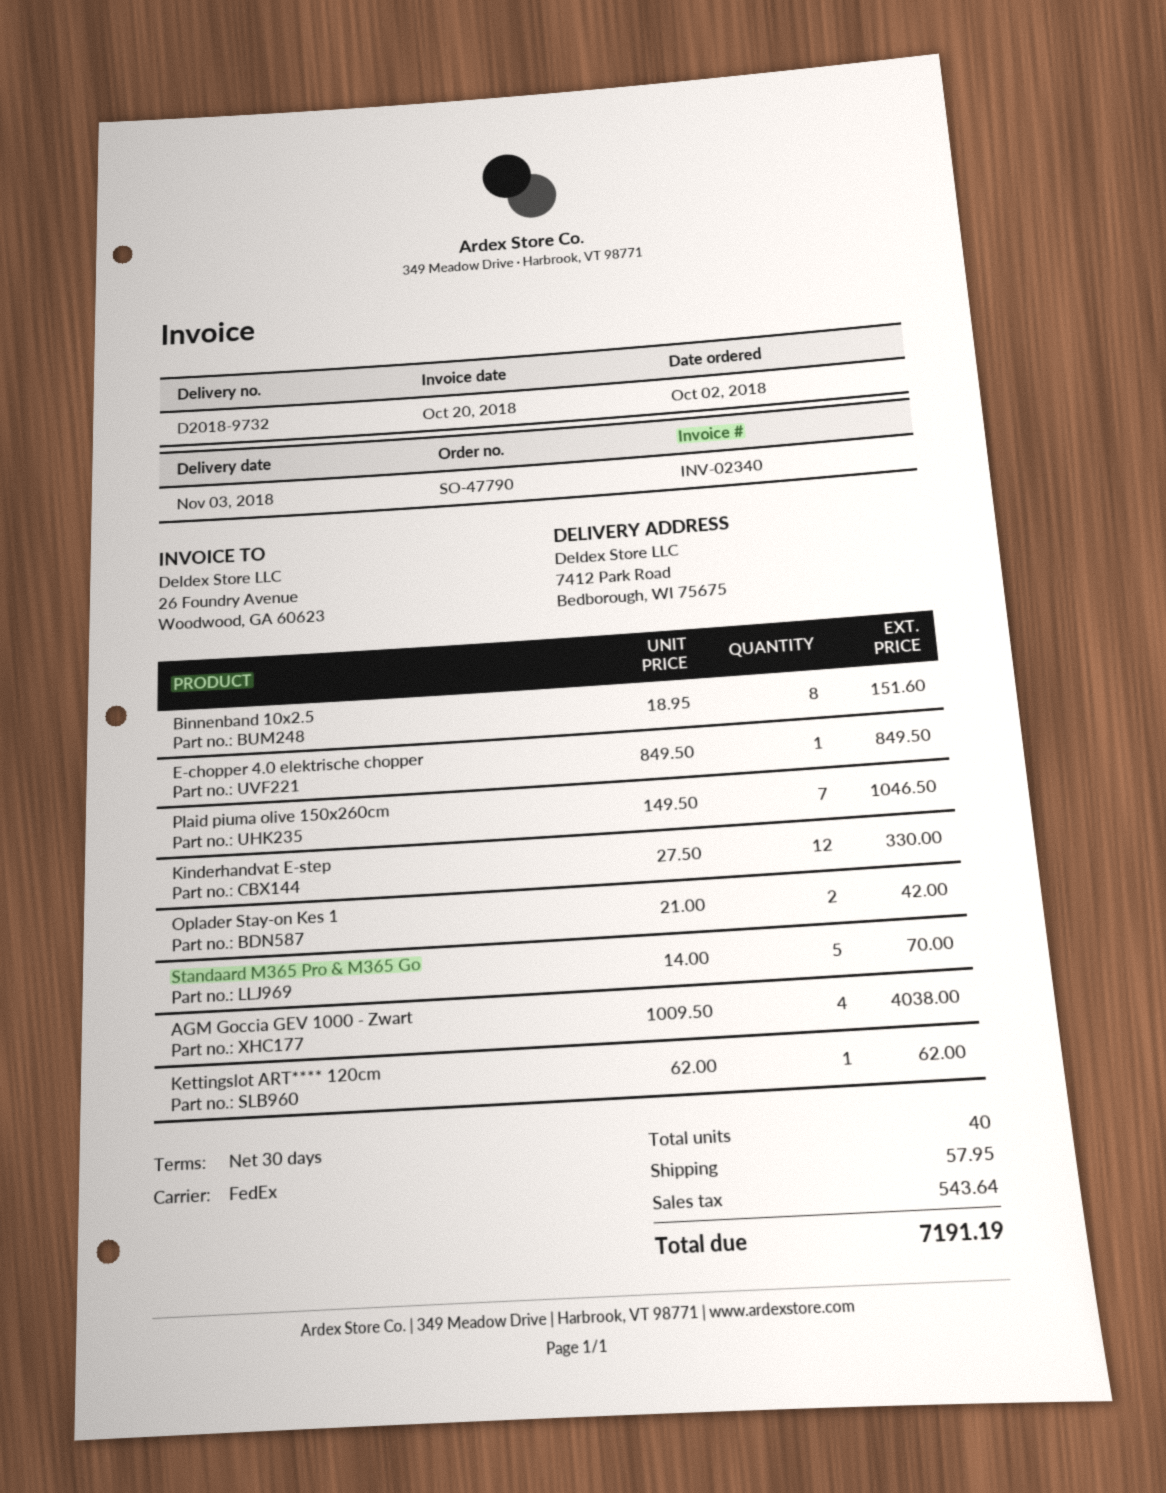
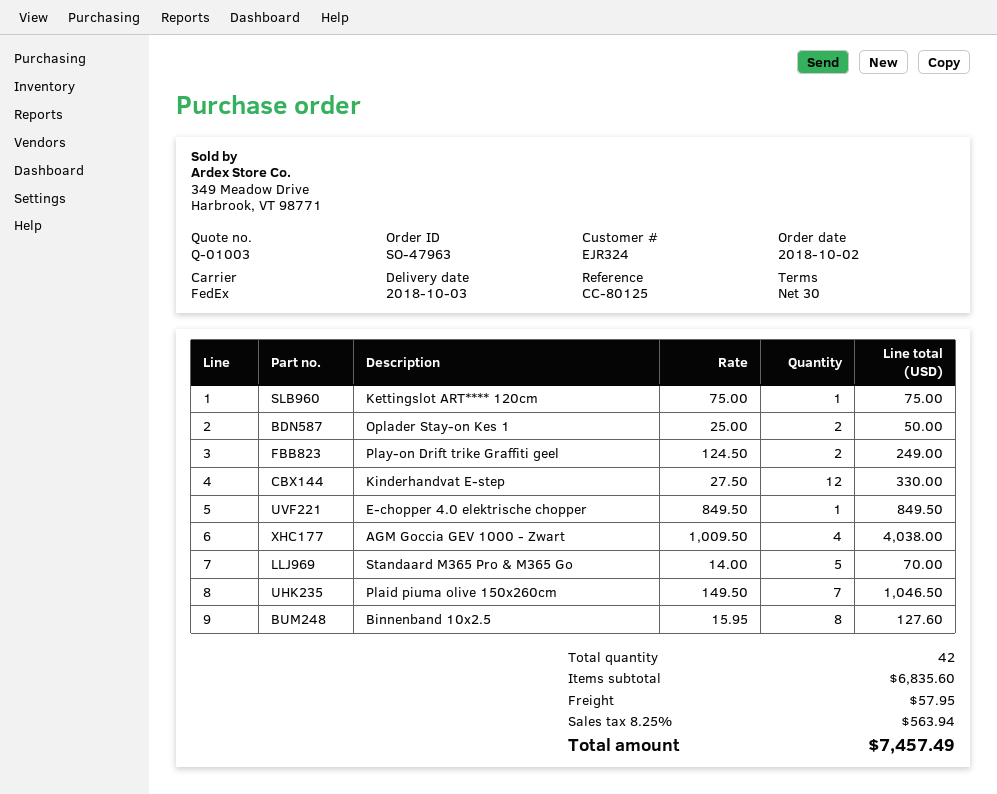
order number: SO-47790 -> SO-47963
delivery date: 2018-11-03 -> 2018-10-03
Binnenband 10x2.5: 8 x 18.95 = 151.60 -> 8 x 15.95 = 127.60
Oplader Stay-on Kes 1: 2 x 21.00 = 42.00 -> 2 x 25.00 = 50.00
Kettingslot ART**** 120cm: 1 x 62.00 = 62.00 -> 1 x 75.00 = 75.00
Play-on Drift trike Graffiti geel: none -> 2 x 124.50 = 249.00
total quantity: 40 -> 42
tax: 543.64 -> 563.94
total: 7191.19 -> 7457.49

